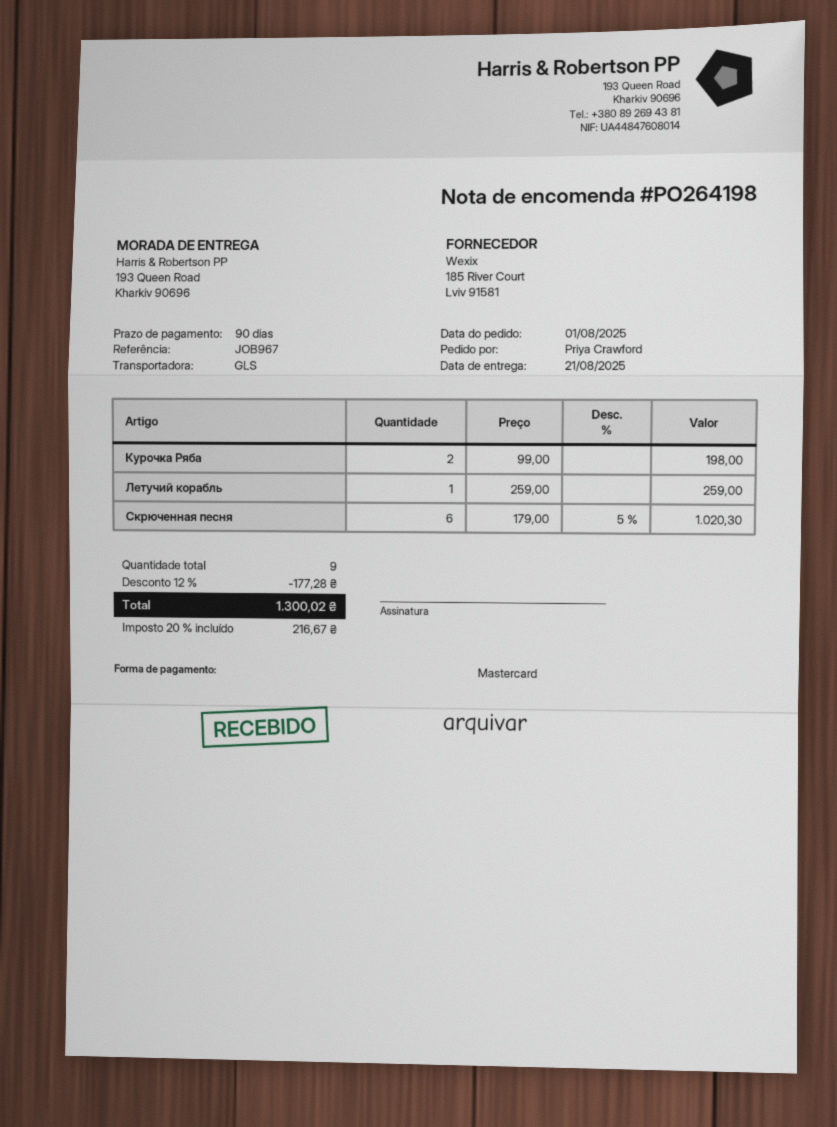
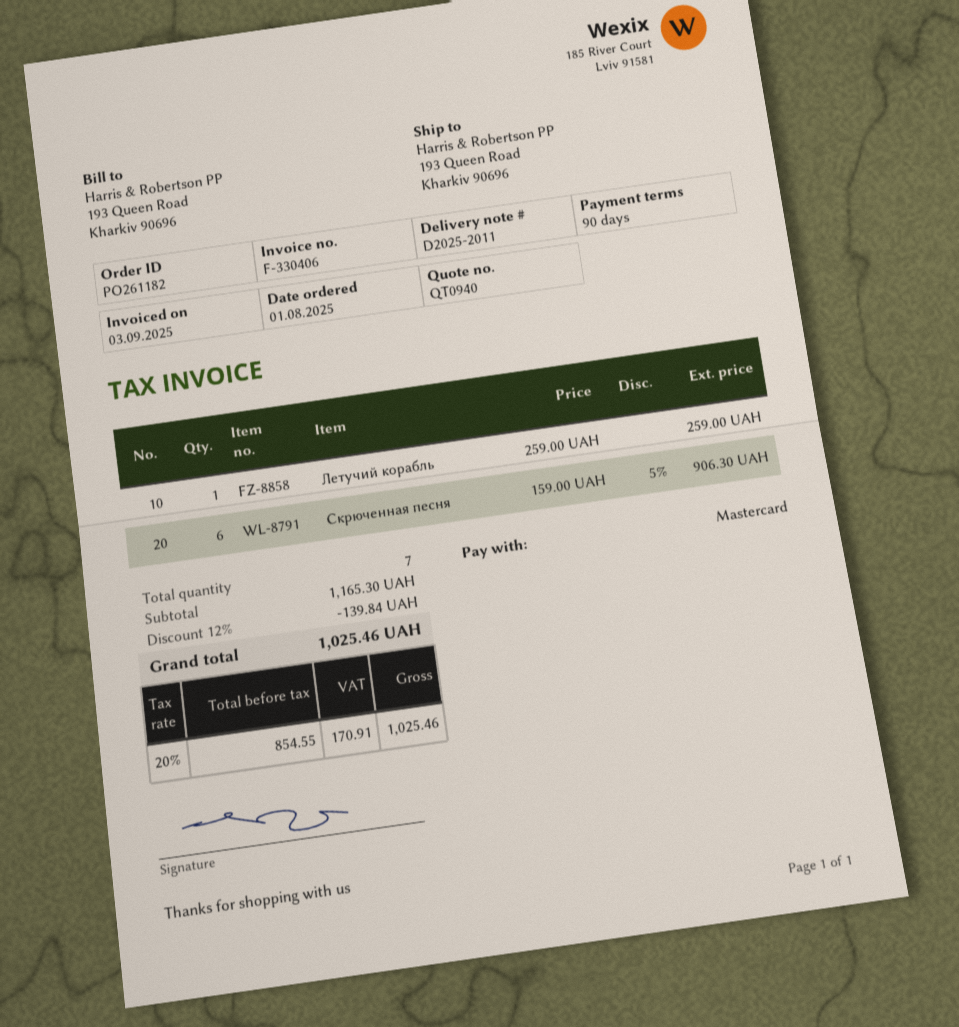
order number: PO264198 -> PO261182
Курочка Ряба: 2 x 99.00 = 198.00 -> none
Скрюченная песня: 6 x 179.00 - 5% = 1020.30 -> 6 x 159.00 - 5% = 906.30
total quantity: 9 -> 7
discount: 12% = 177.28 -> 12% = 139.84
tax: 20% = 216.67 -> 20% = 170.91
total: 1300.02 -> 1025.46

